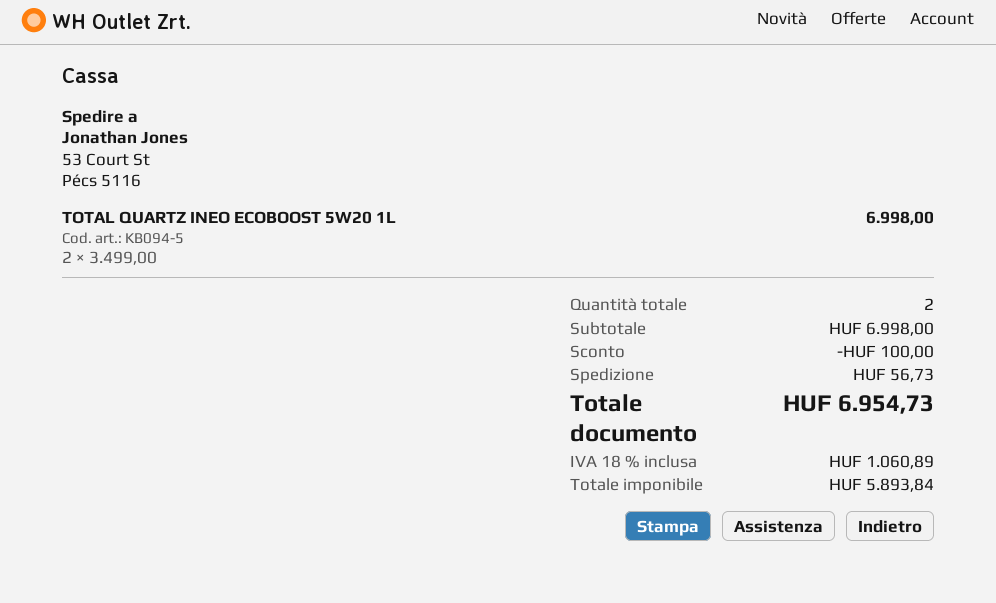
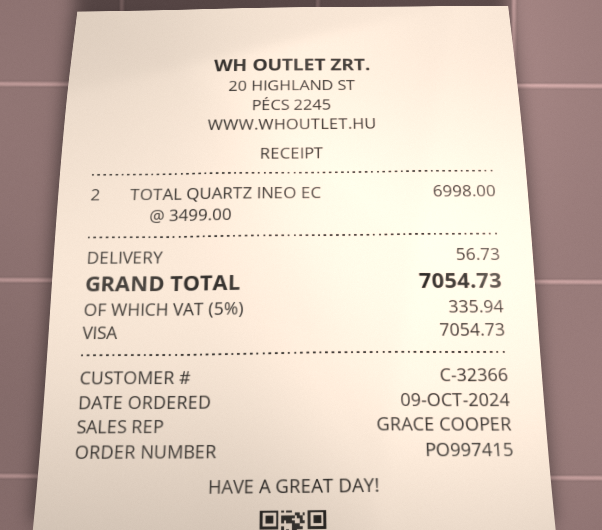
discount: 100.00 -> none
tax: 18% = 1060.89 -> 5% = 335.94
total: 6954.73 -> 7054.73

